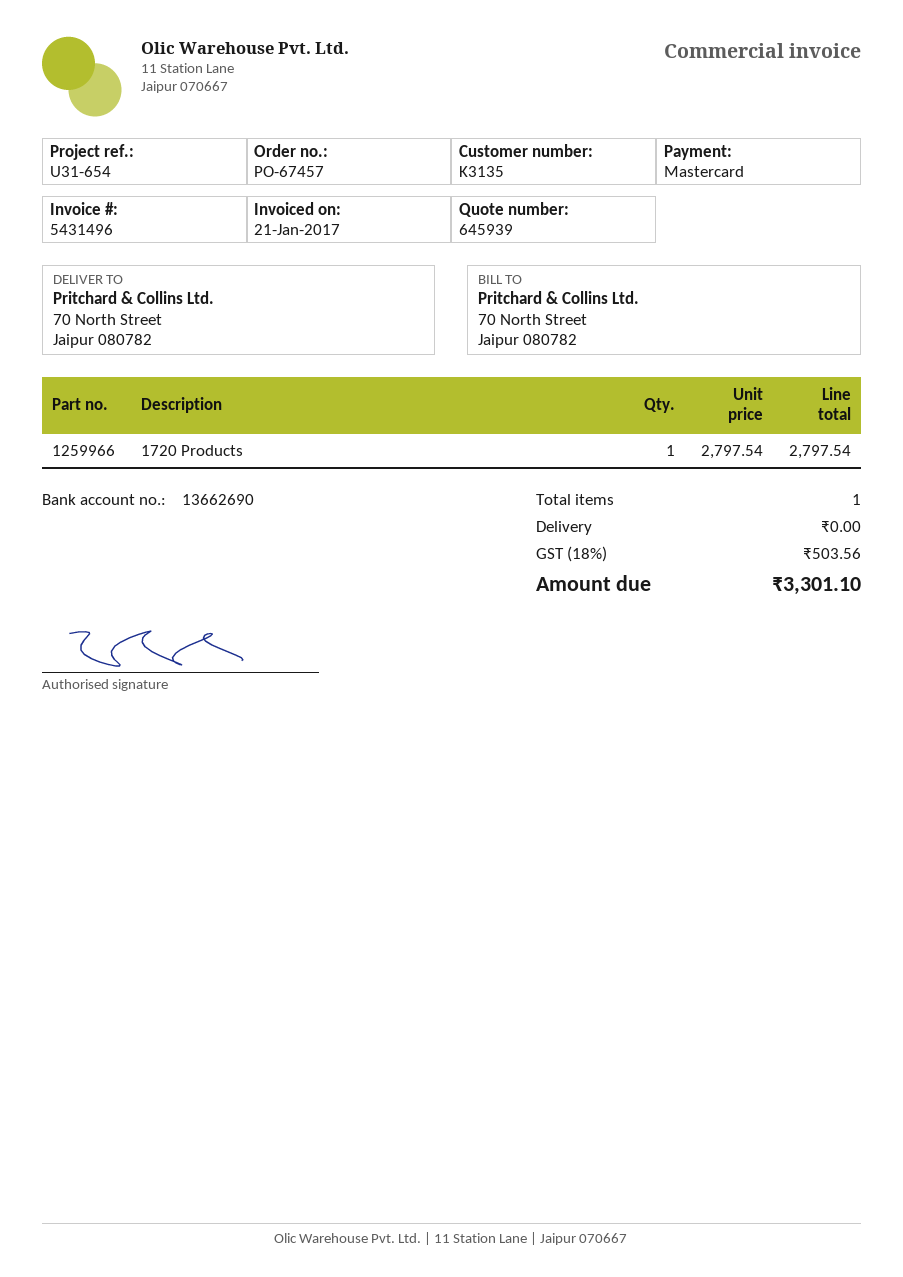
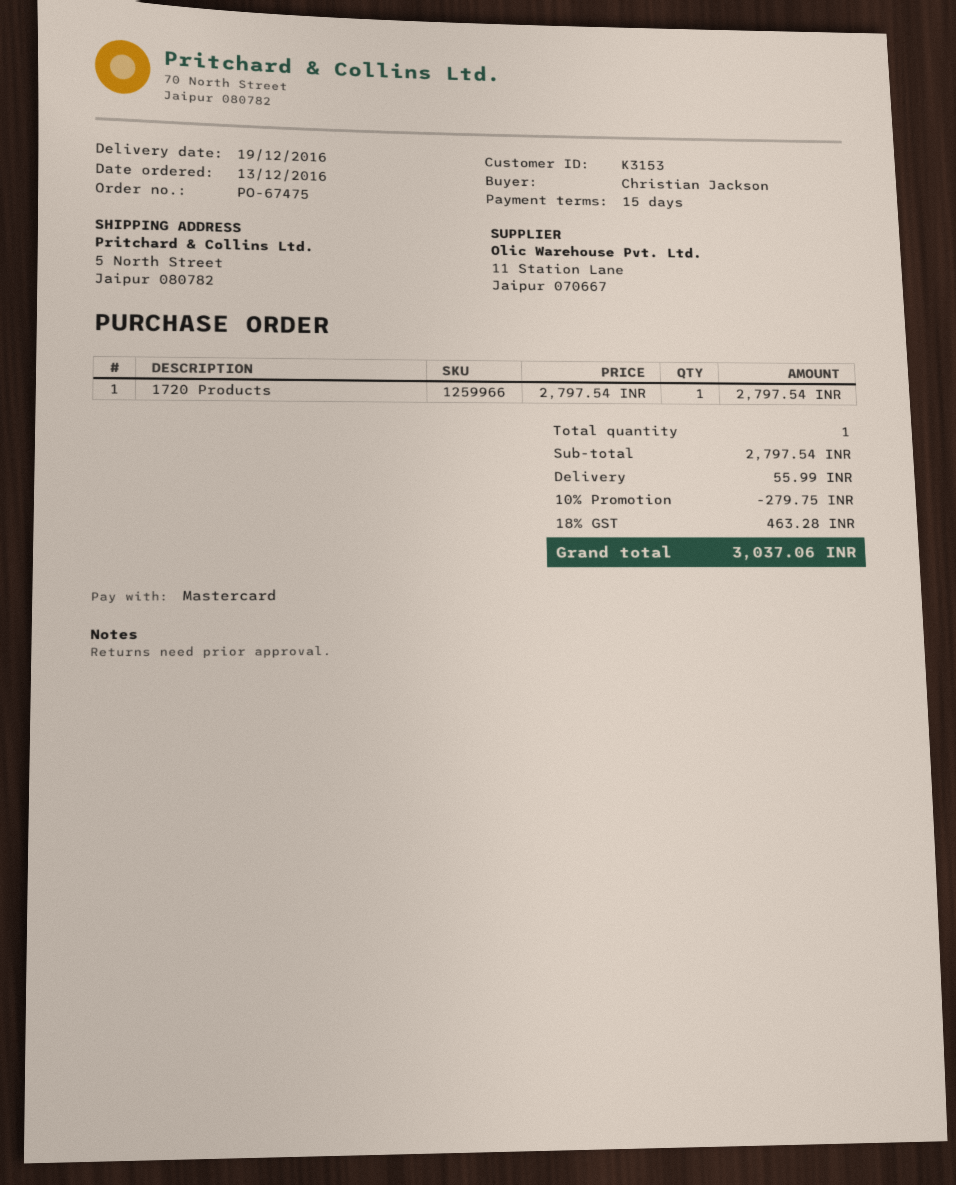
order number: PO-67457 -> PO-67475
customer number: K3135 -> K3153
ship to: 70 North Street, Jaipur 080782 -> 5 North Street, Jaipur 080782
discount: none -> 10% = 279.75
shipping: 0.00 -> 55.99
tax: 18% = 503.56 -> 18% = 463.28
total: 3301.10 -> 3037.06

